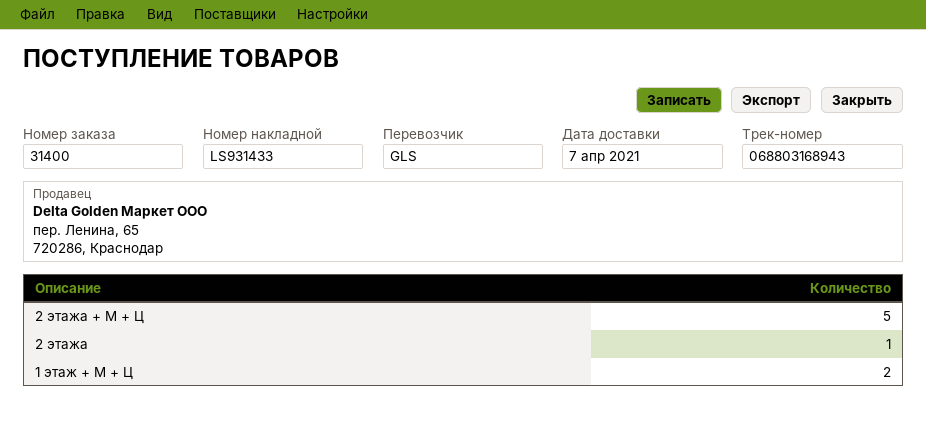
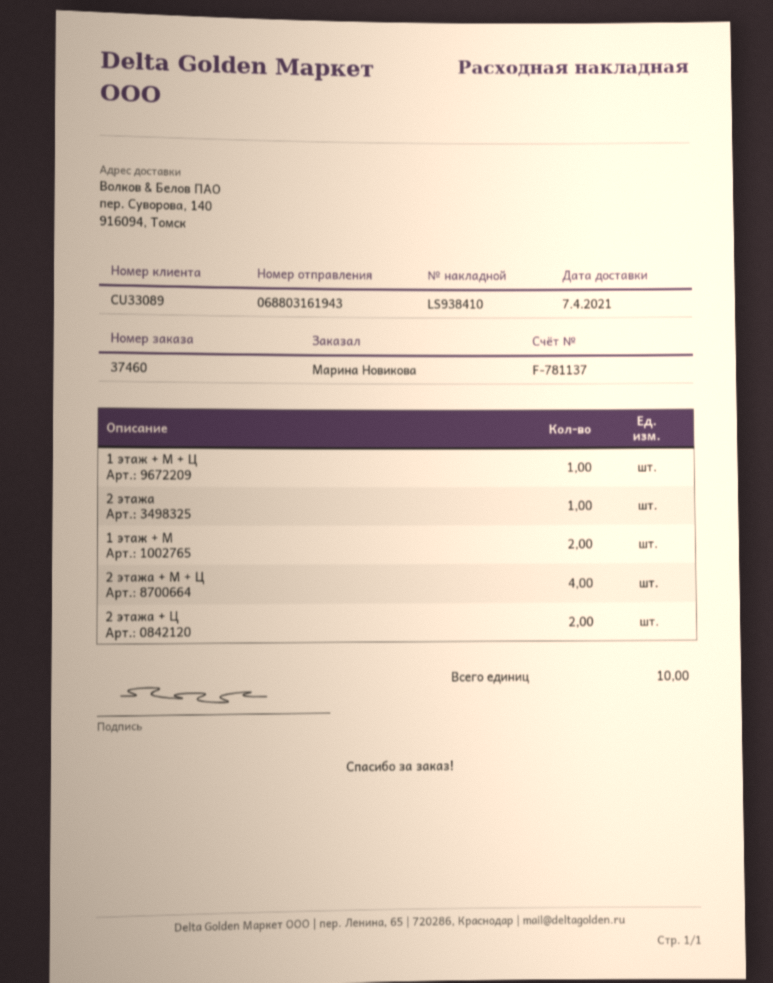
order number: 31400 -> 37460
delivery note number: LS931433 -> LS938410
tracking number: 068803168943 -> 068803161943
2 этажа + М + Ц: 5 -> 4
1 этаж + М + Ц: 2 -> 1
1 этаж + М: none -> 2
2 этажа + Ц: none -> 2

